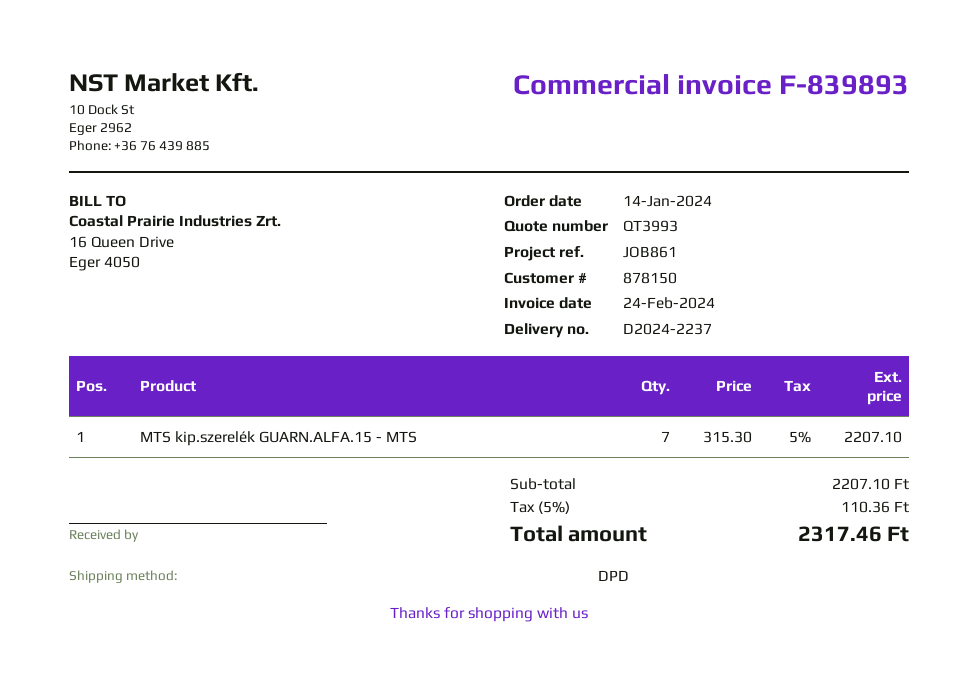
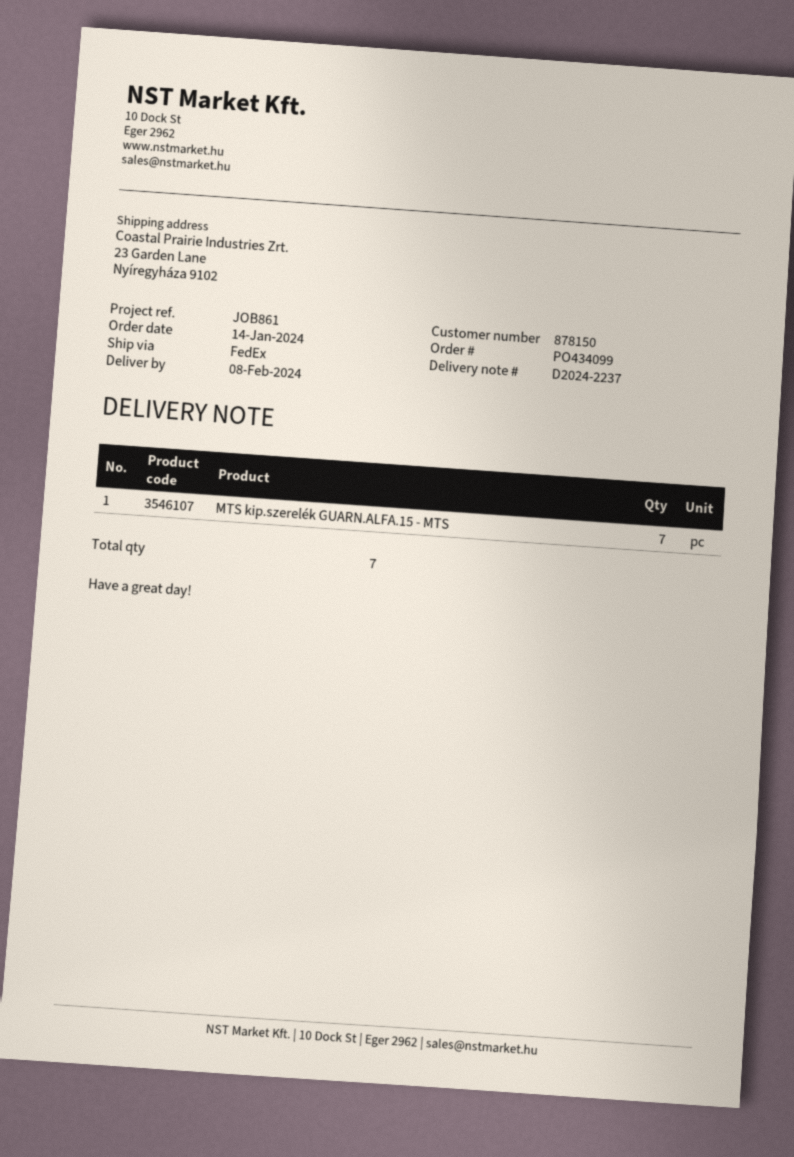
shipping method: DPD -> FedEx

